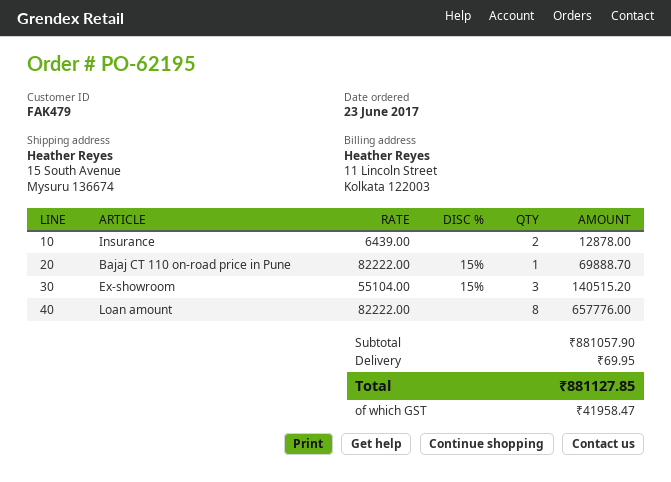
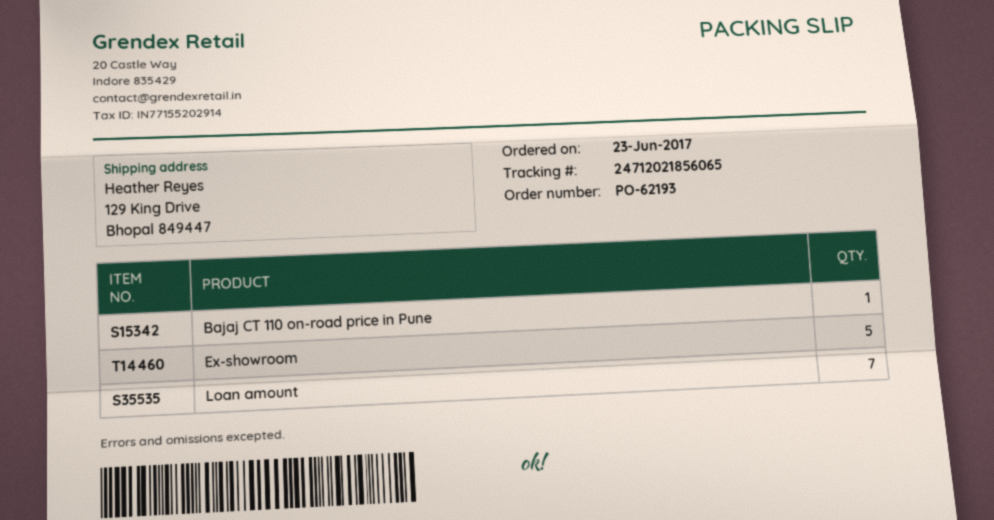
order number: PO-62195 -> PO-62193
ship to: 15 South Avenue, Mysuru 136674 -> 129 King Drive, Bhopal 849447
Insurance: 2 -> none
Ex-showroom: 3 -> 5
Loan amount: 8 -> 7

